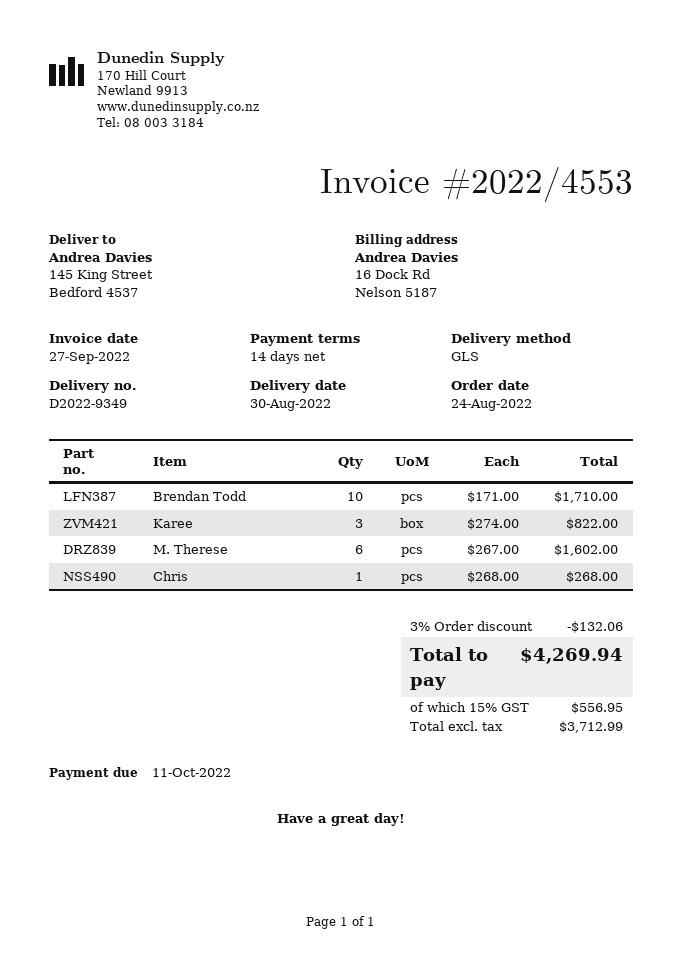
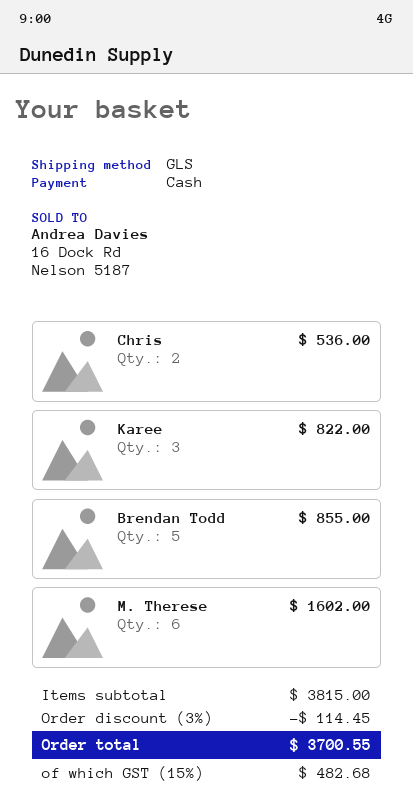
Brendan Todd: 10 for 1710.00 -> 5 for 855.00
Chris: 1 for 268.00 -> 2 for 536.00
discount: 3% = 132.06 -> 3% = 114.45
tax: 15% = 556.95 -> 15% = 482.68
total: 4269.94 -> 3700.55

